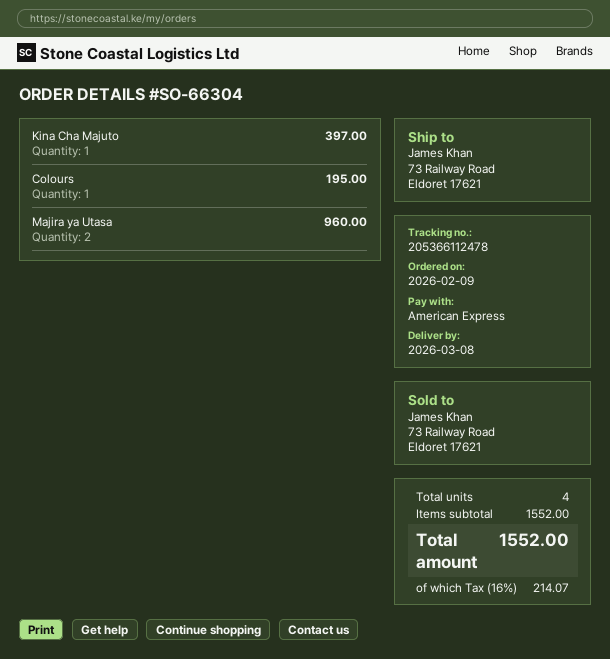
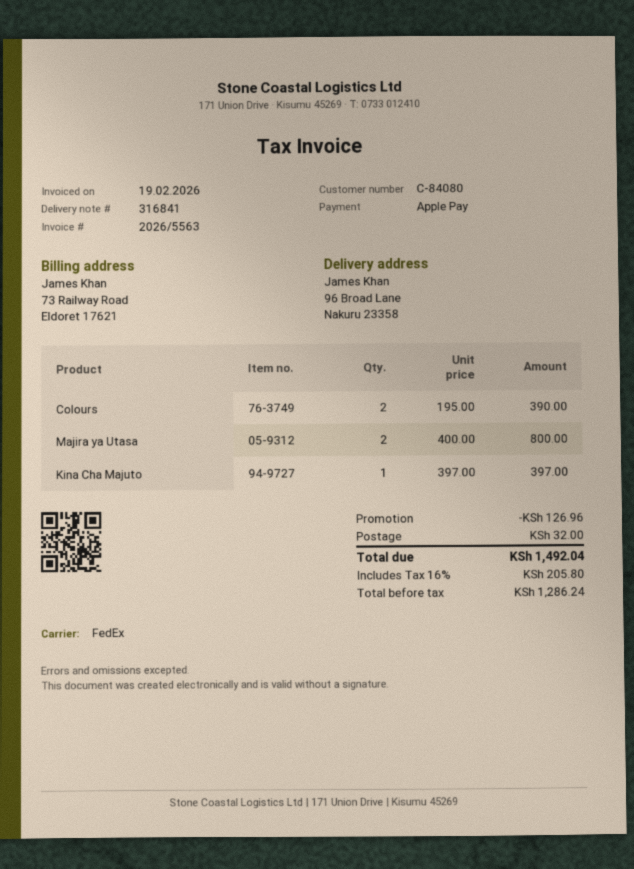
payment method: American Express -> Apple Pay
ship to: 73 Railway Road, Eldoret 17621 -> 96 Broad Lane, Nakuru 23358
Colours: 1 for 195.00 -> 2 for 390.00
Majira ya Utasa: 2 for 960.00 -> 2 for 800.00
discount: none -> 126.96
shipping: none -> 32.00
tax: 16% = 214.07 -> 16% = 205.80
total: 1552.00 -> 1492.04

